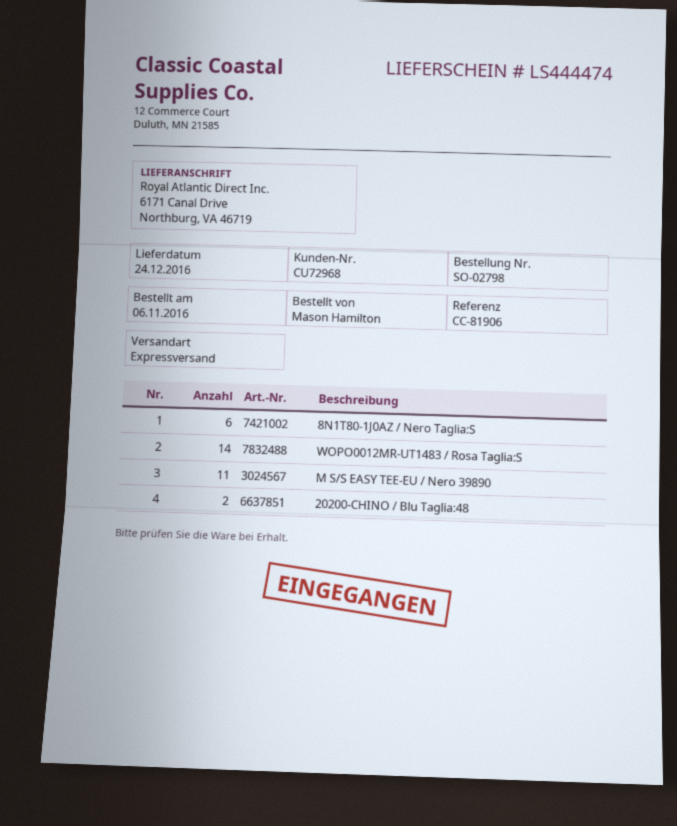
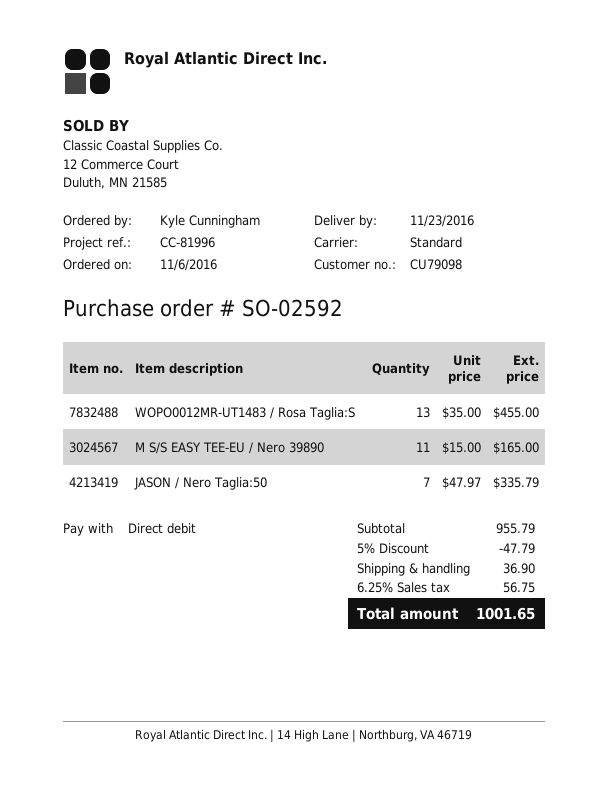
order number: SO-02798 -> SO-02592
delivery date: 2016-12-24 -> 2016-11-23
customer number: CU72968 -> CU79098
reference: CC-81906 -> CC-81996
ordered by: Mason Hamilton -> Kyle Cunningham
shipping method: express -> standard
8N1T80-1J0AZ / Nero Taglia:S: 6 -> none
WOPO0012MR-UT1483 / Rosa Taglia:S: 14 -> 13
20200-CHINO / Blu Taglia:48: 2 -> none
JASON / Nero Taglia:50: none -> 7

